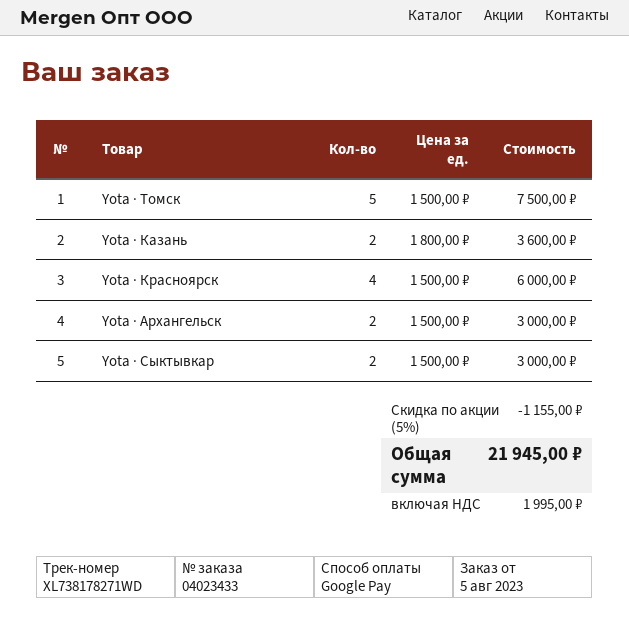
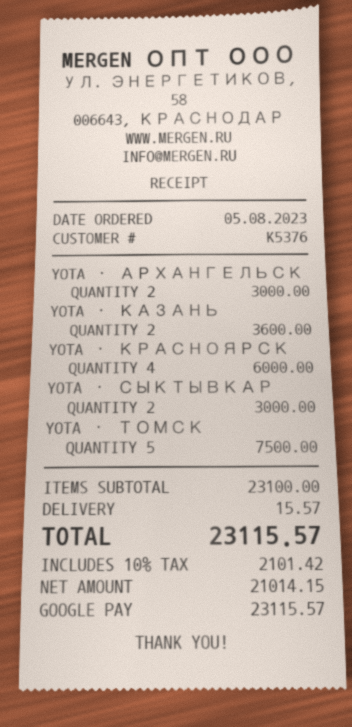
discount: 5% = 1155.00 -> none
shipping: none -> 15.57
tax: 1995.00 -> 2101.42
total: 21945.00 -> 23115.57

